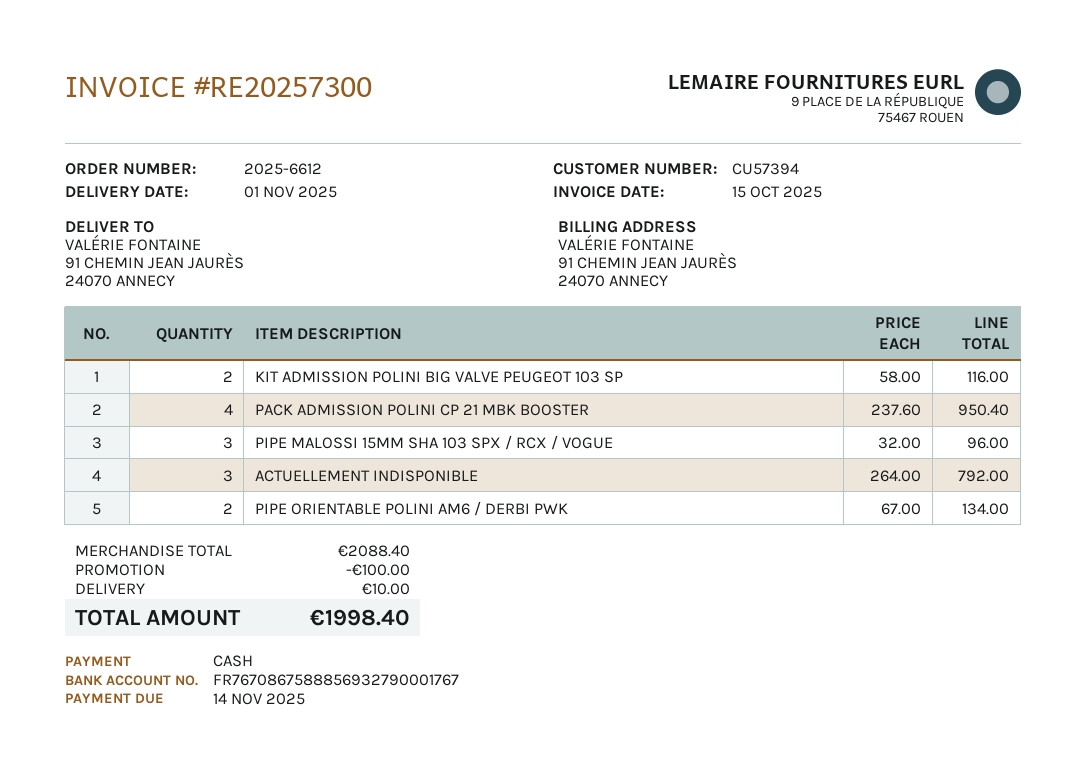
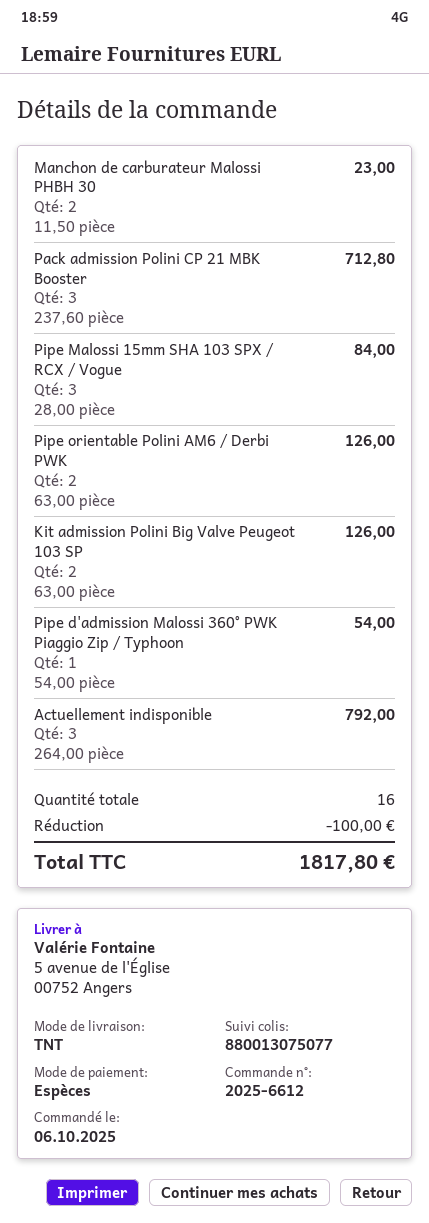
ship to: 91 CHEMIN JEAN JAURÈS, 24070 ANNECY -> 5 avenue de l'Église, 00752 Angers
KIT ADMISSION POLINI BIG VALVE PEUGEOT 103 SP: 2 x 58.00 = 116.00 -> 2 x 63.00 = 126.00
PACK ADMISSION POLINI CP 21 MBK BOOSTER: 4 x 237.60 = 950.40 -> 3 x 237.60 = 712.80
PIPE MALOSSI 15MM SHA 103 SPX / RCX / VOGUE: 3 x 32.00 = 96.00 -> 3 x 28.00 = 84.00
PIPE ORIENTABLE POLINI AM6 / DERBI PWK: 2 x 67.00 = 134.00 -> 2 x 63.00 = 126.00
Manchon de carburateur Malossi PHBH 30: none -> 2 x 11.50 = 23.00
Pipe d'admission Malossi 360° PWK Piaggio Zip / Typhoon: none -> 1 x 54.00 = 54.00
shipping: 10.00 -> none
total: 1998.40 -> 1817.80

